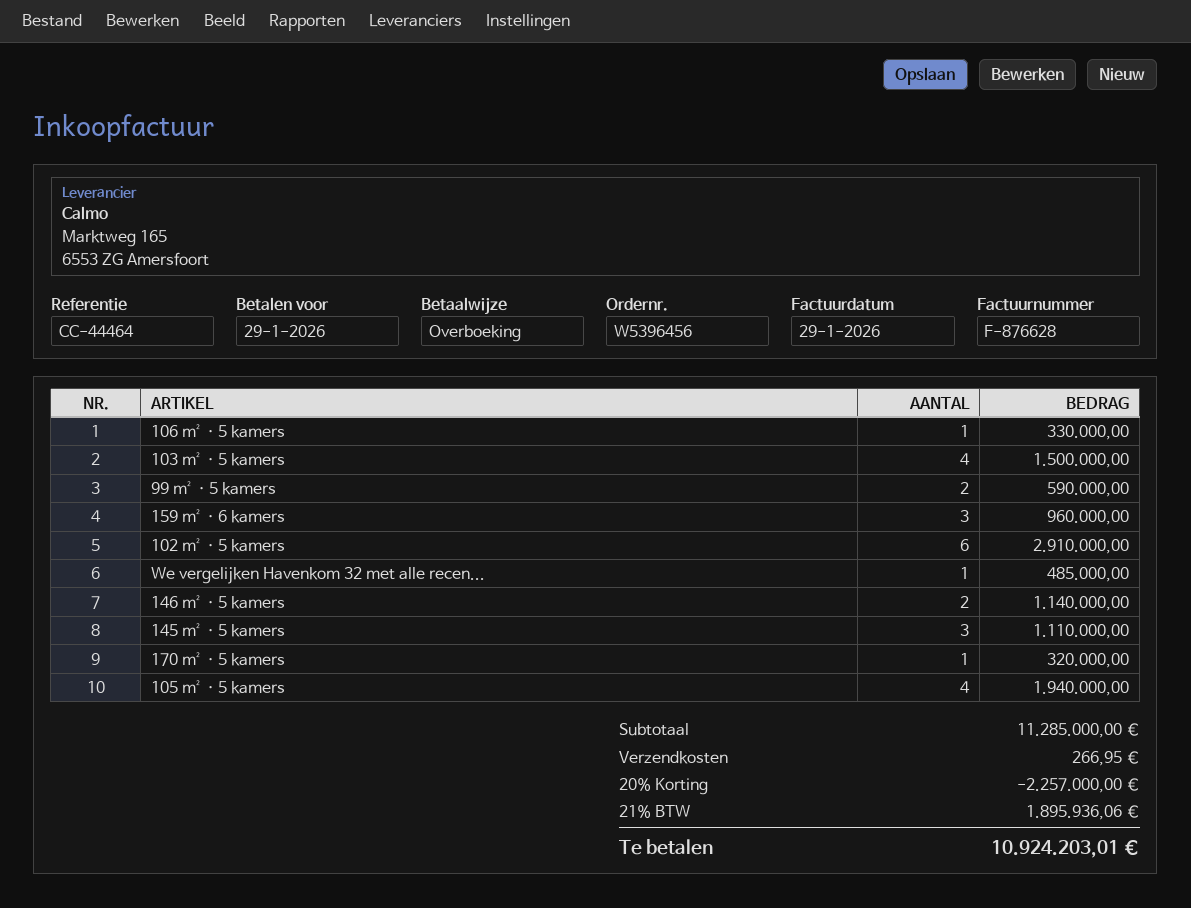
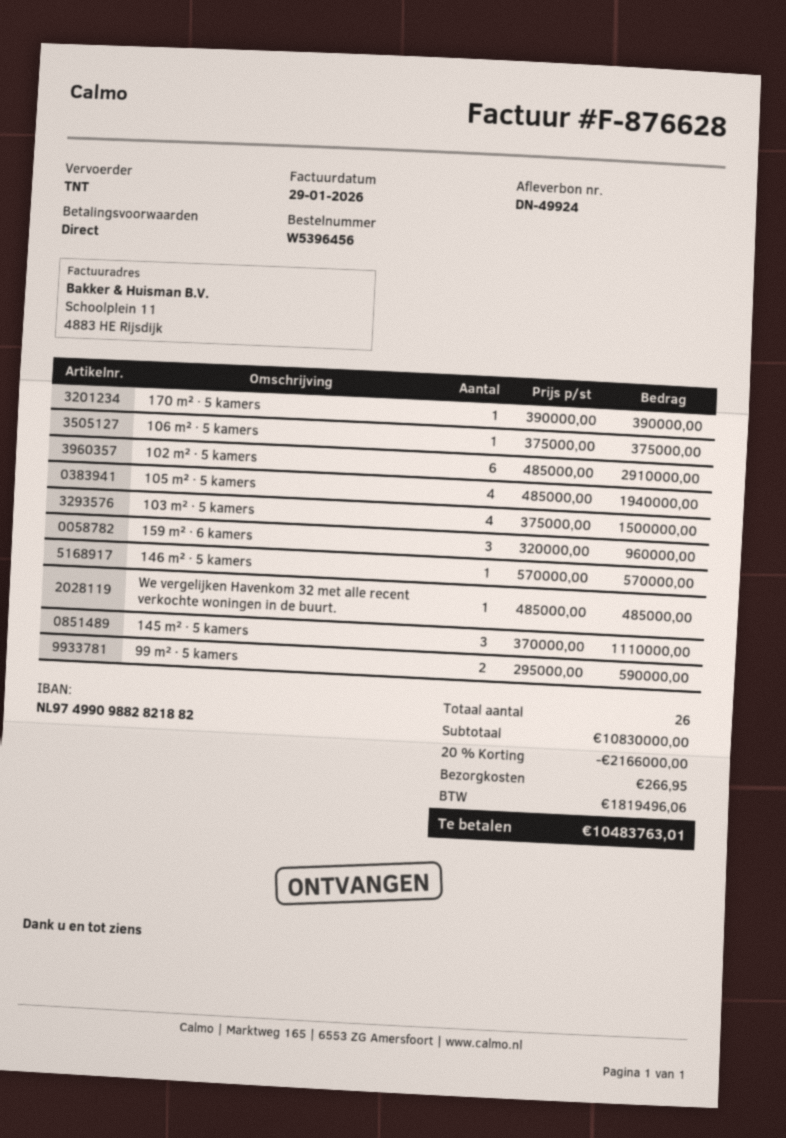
106 m² · 5 kamers: 1 for 330000.00 -> 1 for 375000.00
146 m² · 5 kamers: 2 for 1140000.00 -> 1 for 570000.00
170 m² · 5 kamers: 1 for 320000.00 -> 1 for 390000.00
subtotal: 11285000.00 -> 10830000.00
discount: 20% = 2257000.00 -> 20% = 2166000.00
tax: 1895936.06 -> 1819496.06
total: 10924203.01 -> 10483763.01

